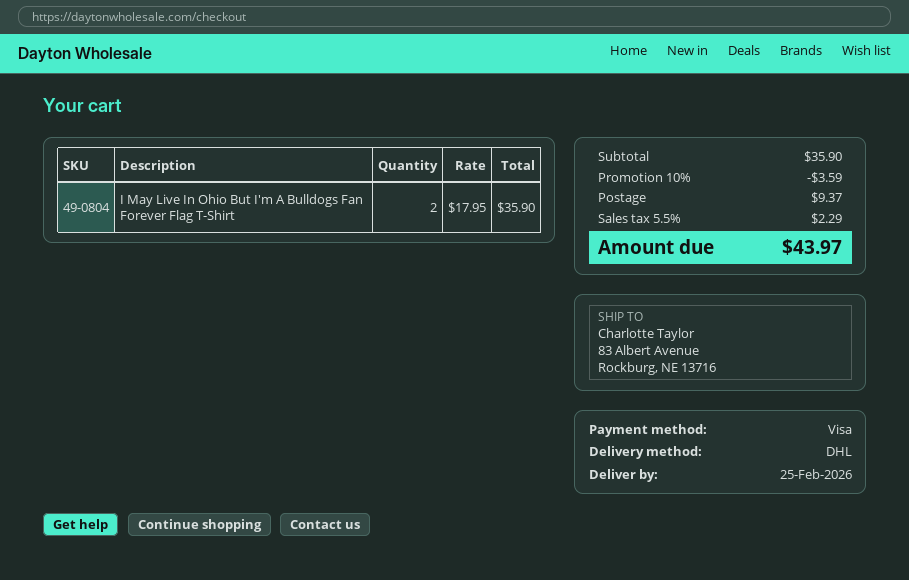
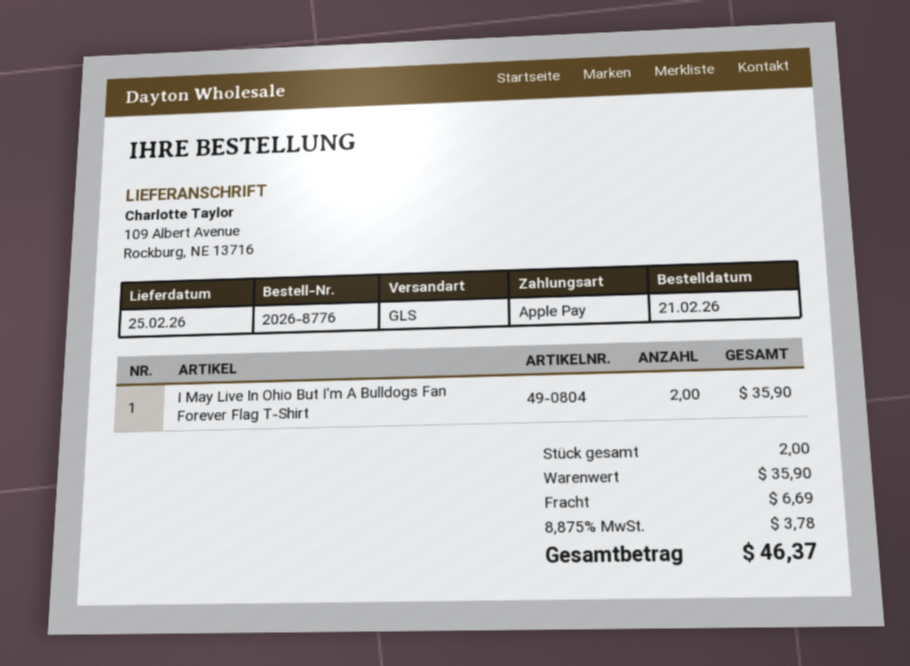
payment method: Visa -> Apple Pay
shipping method: DHL -> GLS
ship to: 83 Albert Avenue, Rockburg, NE 13716 -> 109 Albert Avenue, Rockburg, NE 13716
discount: 10% = 3.59 -> none
shipping: 9.37 -> 6.69
tax: 5.5% = 2.29 -> 8.875% = 3.78
total: 43.97 -> 46.37

